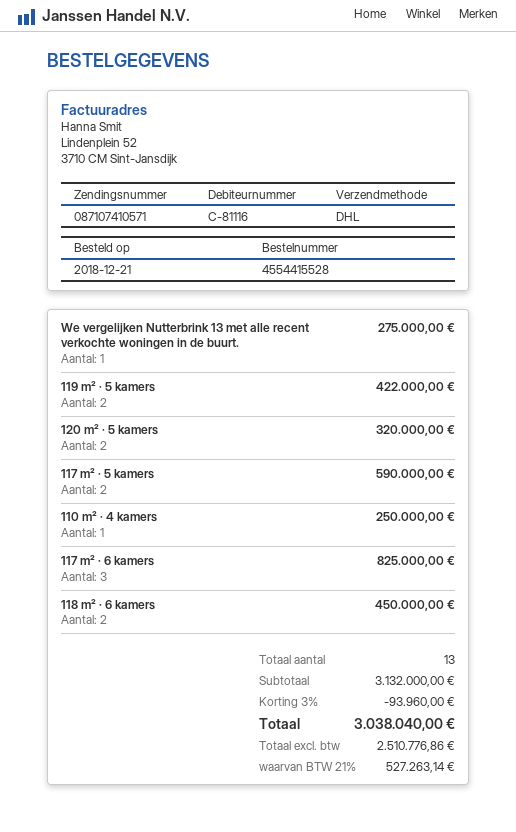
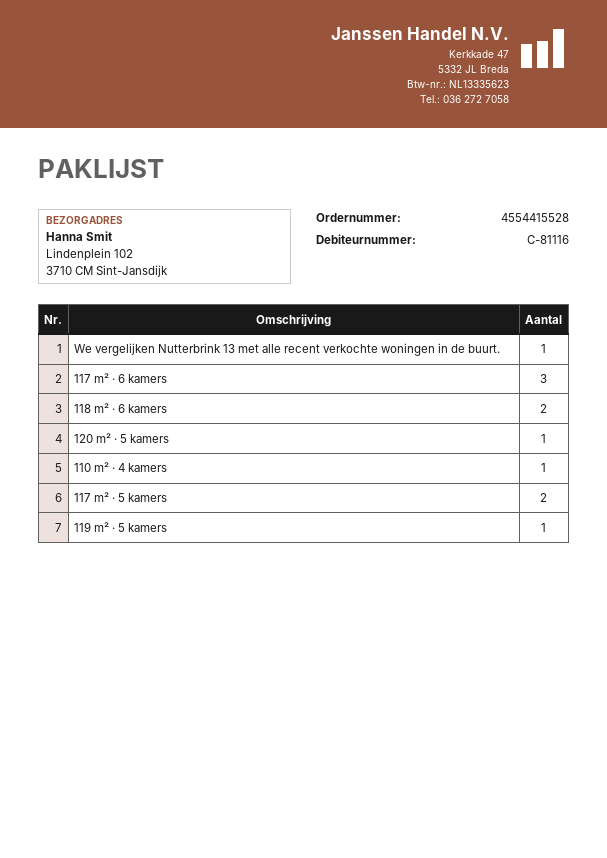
119 m² · 5 kamers: 2 -> 1
120 m² · 5 kamers: 2 -> 1

